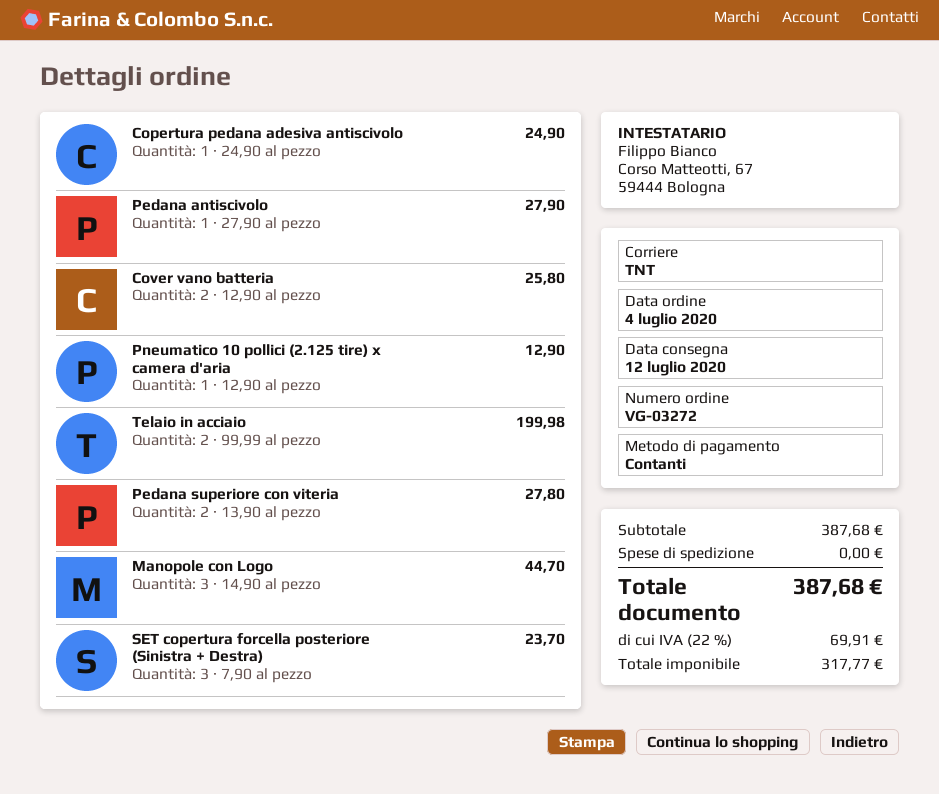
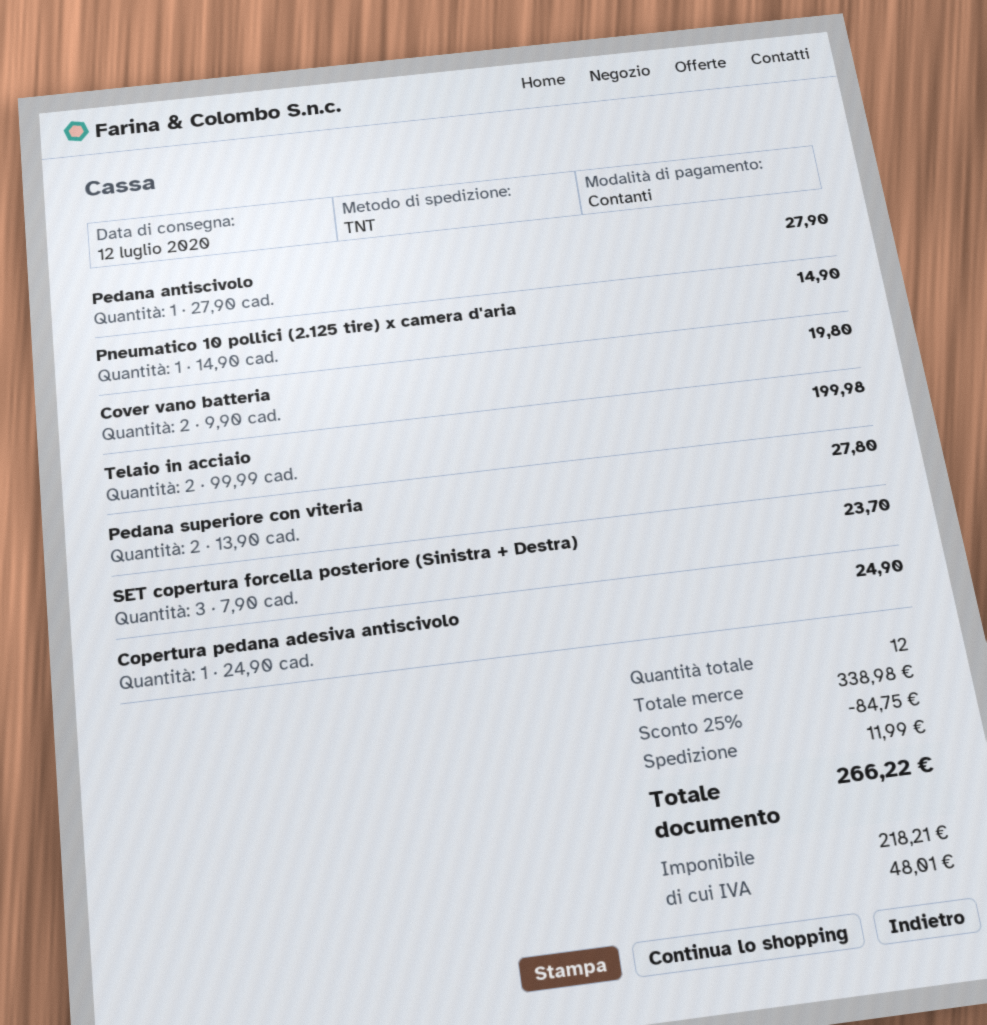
Cover vano batteria: 2 x 12.90 = 25.80 -> 2 x 9.90 = 19.80
Pneumatico 10 pollici (2.125 tire) x camera d'aria: 1 x 12.90 = 12.90 -> 1 x 14.90 = 14.90
Manopole con Logo: 3 x 14.90 = 44.70 -> none
subtotal: 387.68 -> 338.98
discount: none -> 25% = 84.75
shipping: 0.00 -> 11.99
net: 317.77 -> 218.21
tax: 69.91 -> 48.01
total: 387.68 -> 266.22

